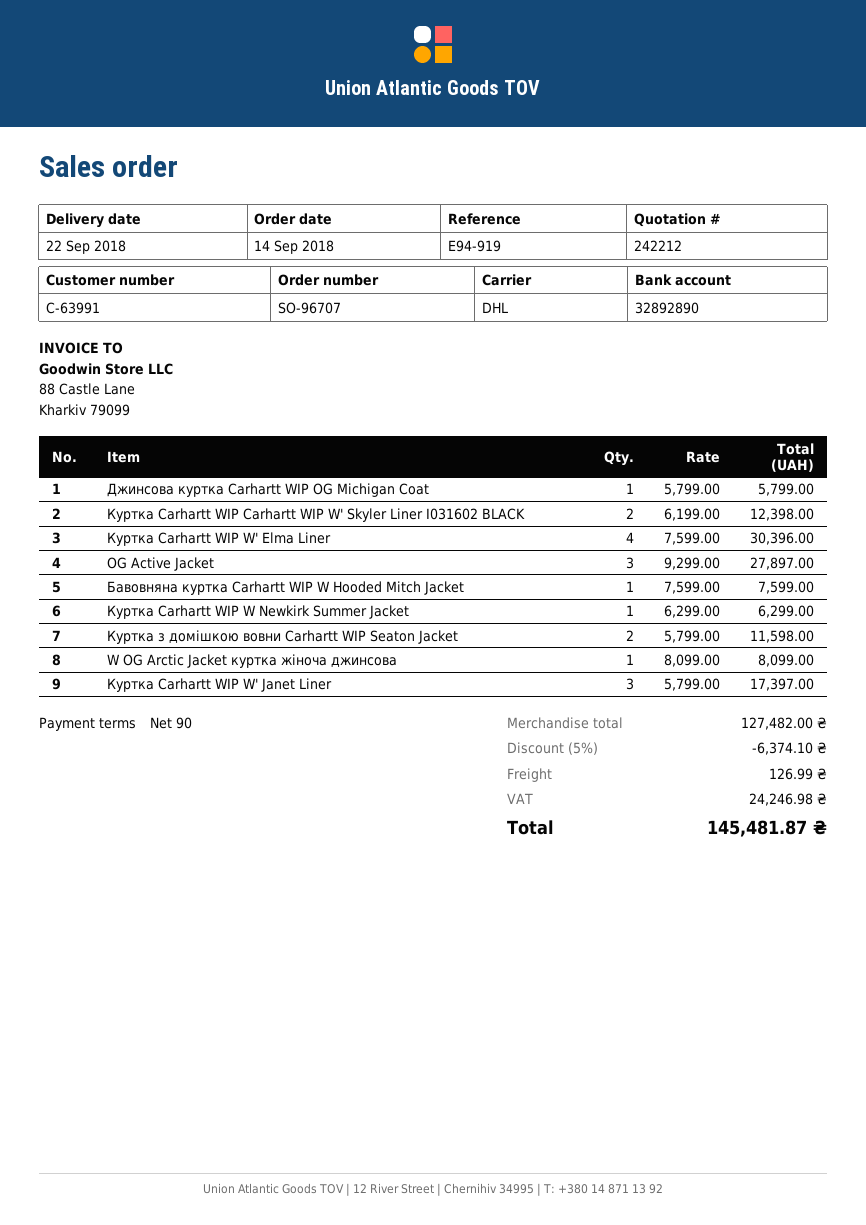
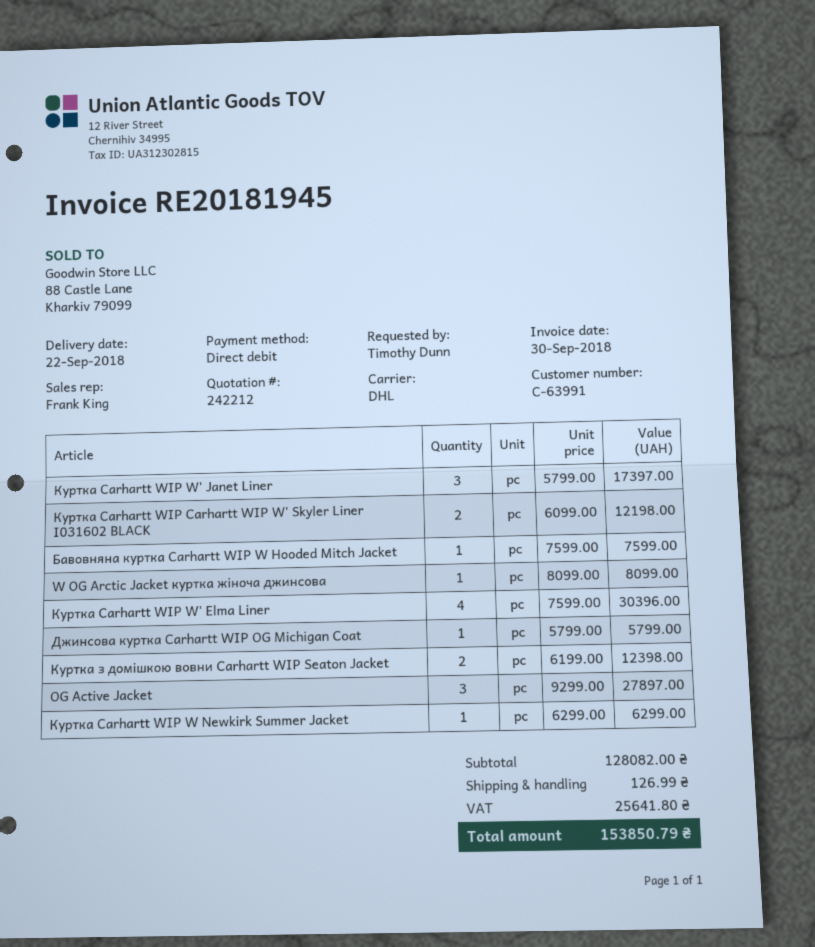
Куртка Carhartt WIP Carhartt WIP W' Skyler Liner I031602 BLACK: 2 x 6199.00 = 12398.00 -> 2 x 6099.00 = 12198.00
Куртка з домішкою вовни Carhartt WIP Seaton Jacket: 2 x 5799.00 = 11598.00 -> 2 x 6199.00 = 12398.00
subtotal: 127482.00 -> 128082.00
discount: 5% = 6374.10 -> none
tax: 24246.98 -> 25641.80
total: 145481.87 -> 153850.79

